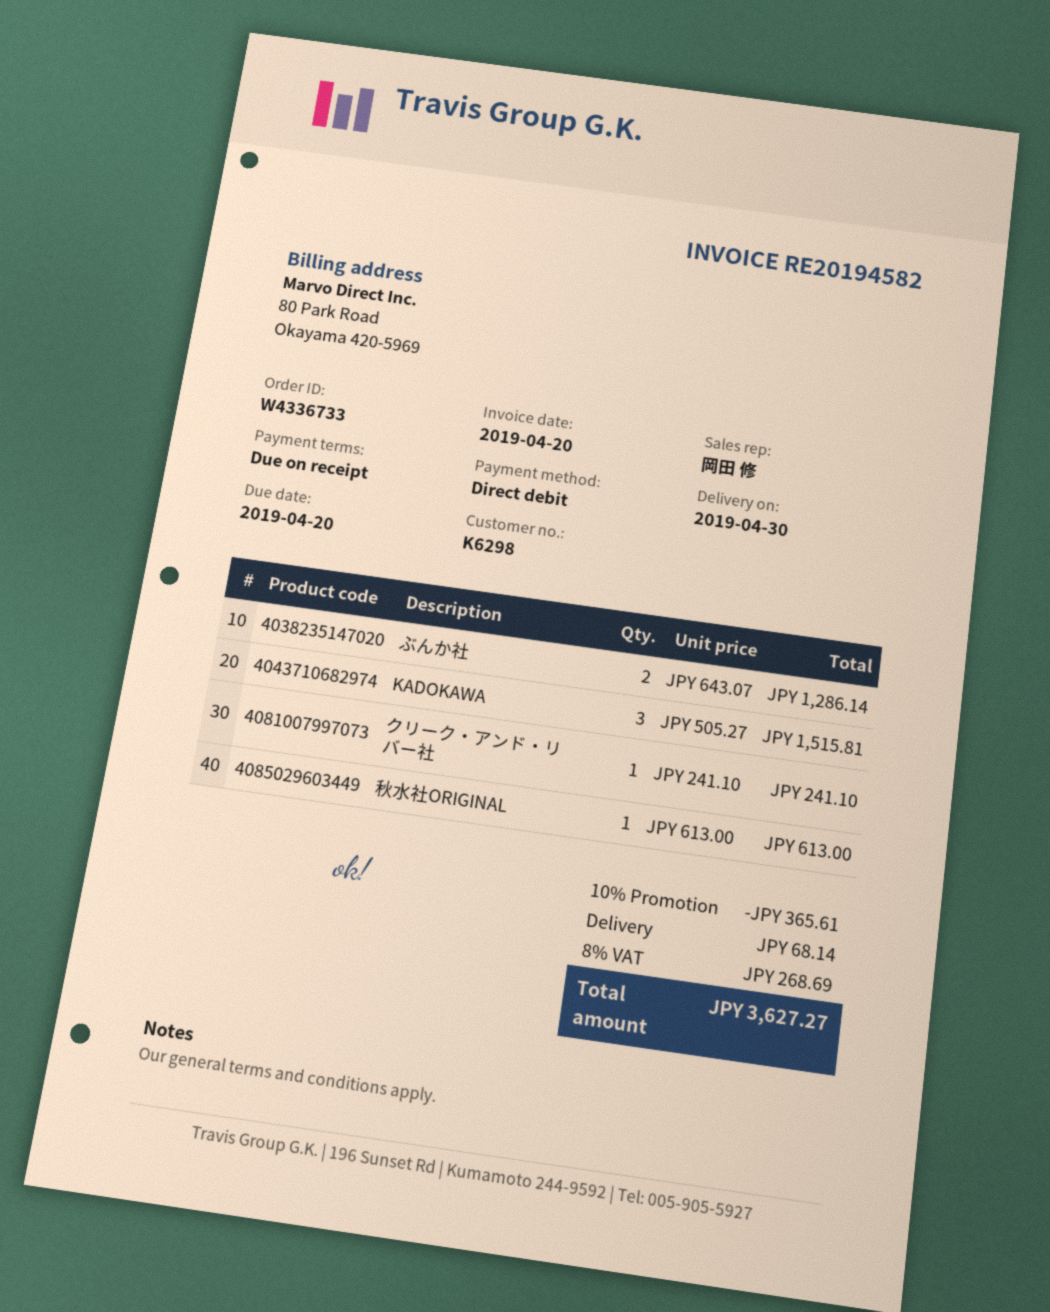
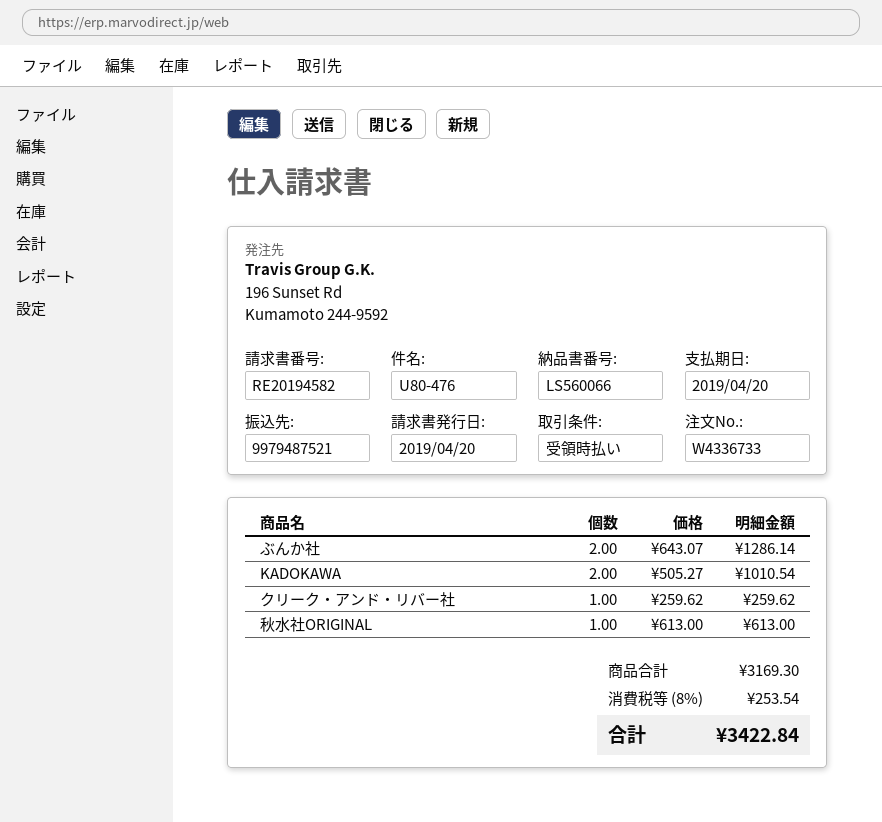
KADOKAWA: 3 x 505.27 = 1515.81 -> 2 x 505.27 = 1010.54
クリーク・アンド・リバー社: 1 x 241.10 = 241.10 -> 1 x 259.62 = 259.62
discount: 10% = 365.61 -> none
shipping: 68.14 -> none
tax: 8% = 268.69 -> 8% = 253.54
total: 3627.27 -> 3422.84

